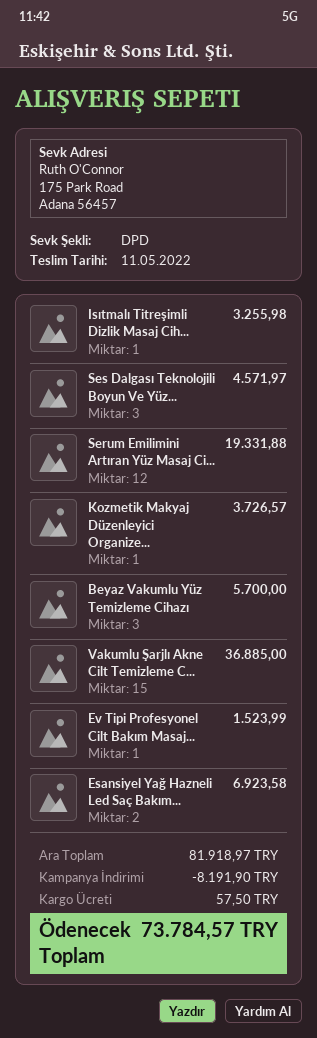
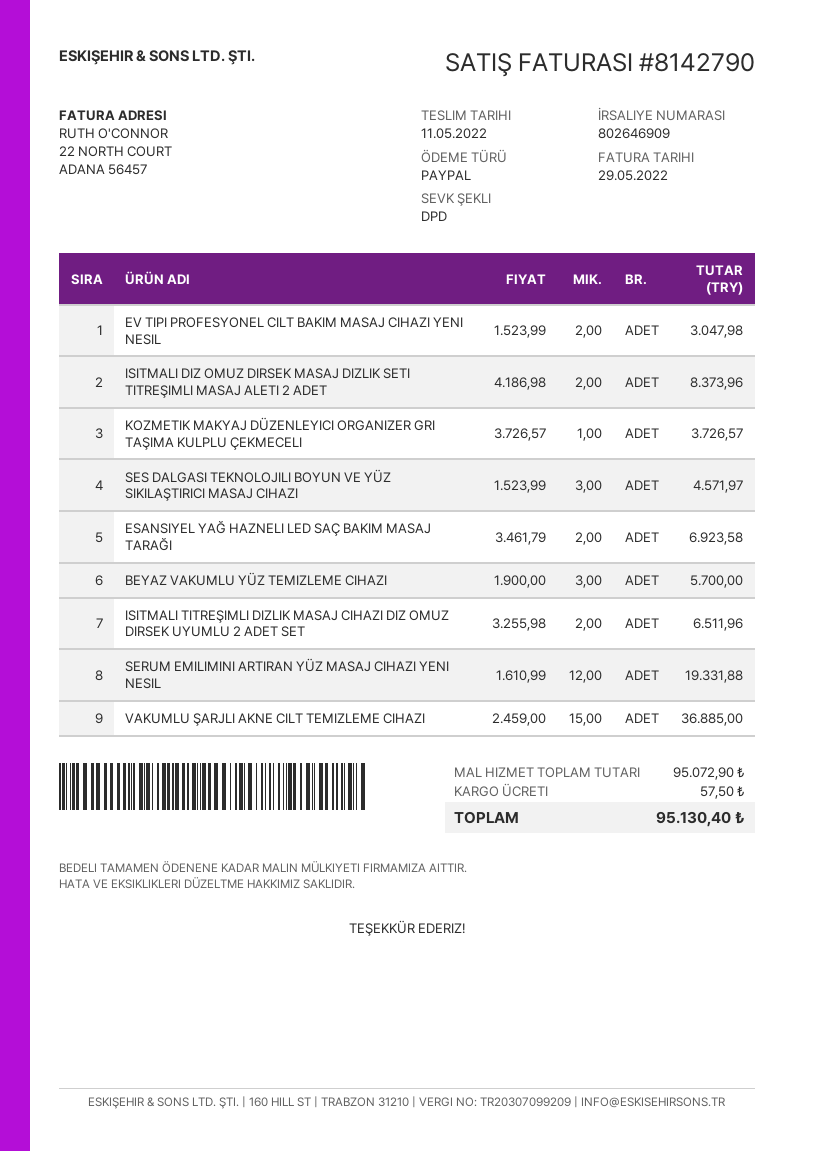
Isıtmalı Titreşimli Dizlik Masaj Cih...: 1 for 3255.98 -> 2 for 6511.96
Ev Tipi Profesyonel Cilt Bakım Masaj...: 1 for 1523.99 -> 2 for 3047.98
ISITMALI DIZ OMUZ DIRSEK MASAJ DIZLIK SETI TITREŞIMLI MASAJ ALETI 2 ADET: none -> 2 for 8373.96
subtotal: 81918.97 -> 95072.90
discount: 8191.90 -> none
total: 73784.57 -> 95130.40

